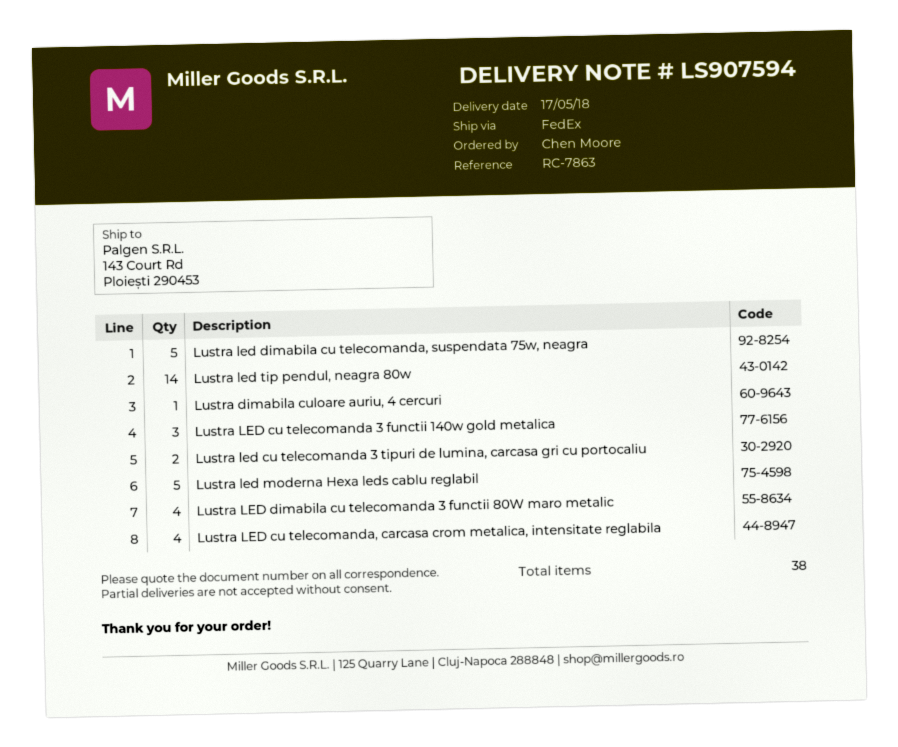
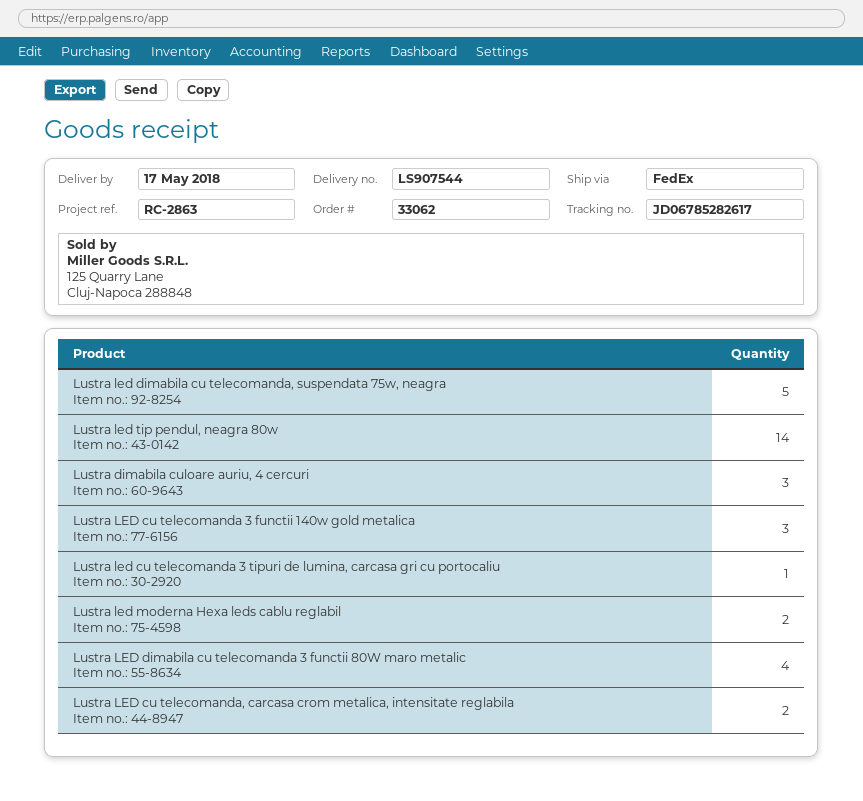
delivery note number: LS907594 -> LS907544
reference: RC-7863 -> RC-2863
Lustra dimabila culoare auriu, 4 cercuri: 1 -> 3
Lustra led cu telecomanda 3 tipuri de lumina, carcasa gri cu portocaliu: 2 -> 1
Lustra led moderna Hexa leds cablu reglabil: 5 -> 2
Lustra LED cu telecomanda, carcasa crom metalica, intensitate reglabila: 4 -> 2

